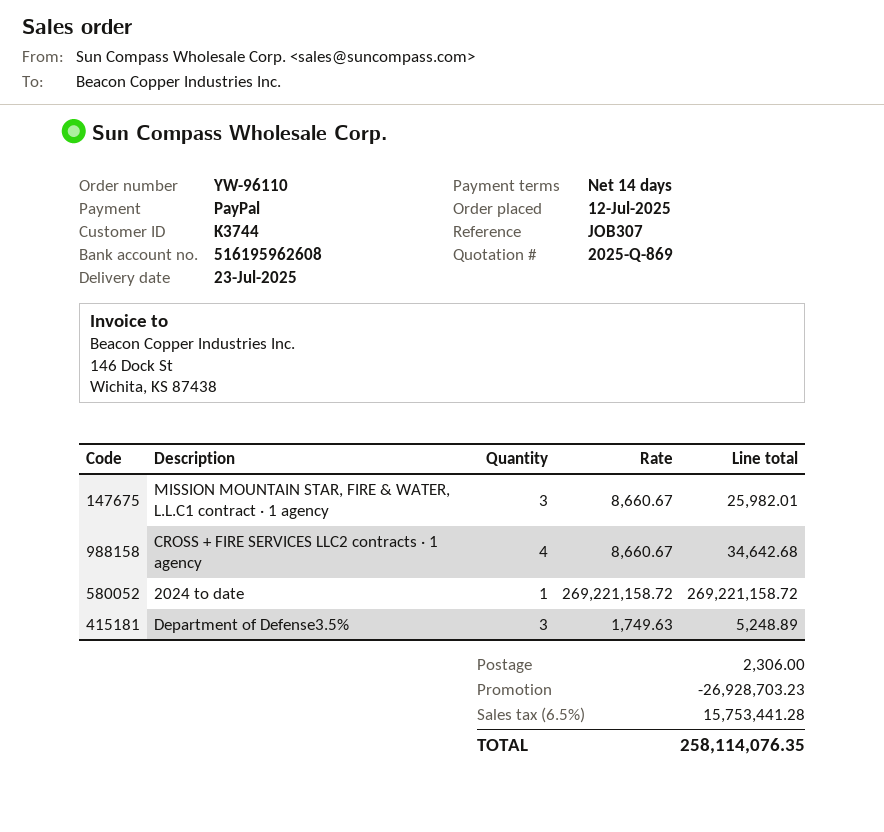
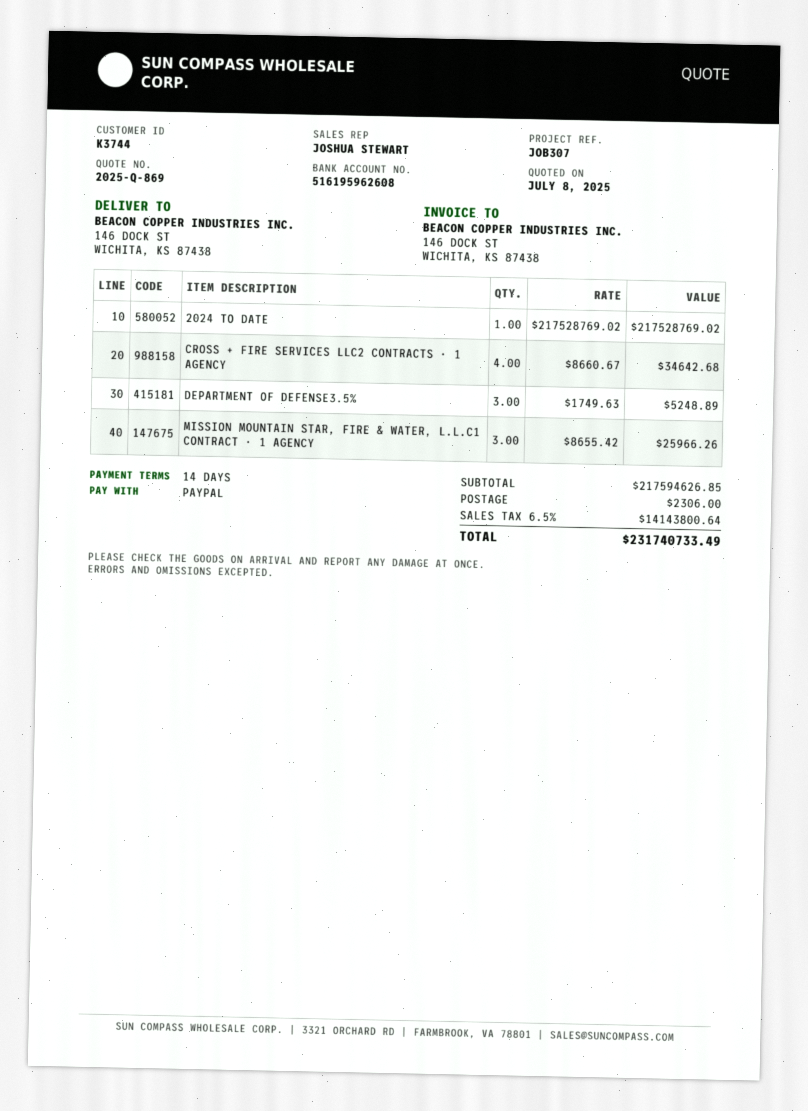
MISSION MOUNTAIN STAR, FIRE & WATER, L.L.C1 contract · 1 agency: 3 x 8660.67 = 25982.01 -> 3 x 8655.42 = 25966.26
2024 to date: 1 x 269221158.72 = 269221158.72 -> 1 x 217528769.02 = 217528769.02
discount: 26928703.23 -> none
tax: 6.5% = 15753441.28 -> 6.5% = 14143800.64
total: 258114076.35 -> 231740733.49

